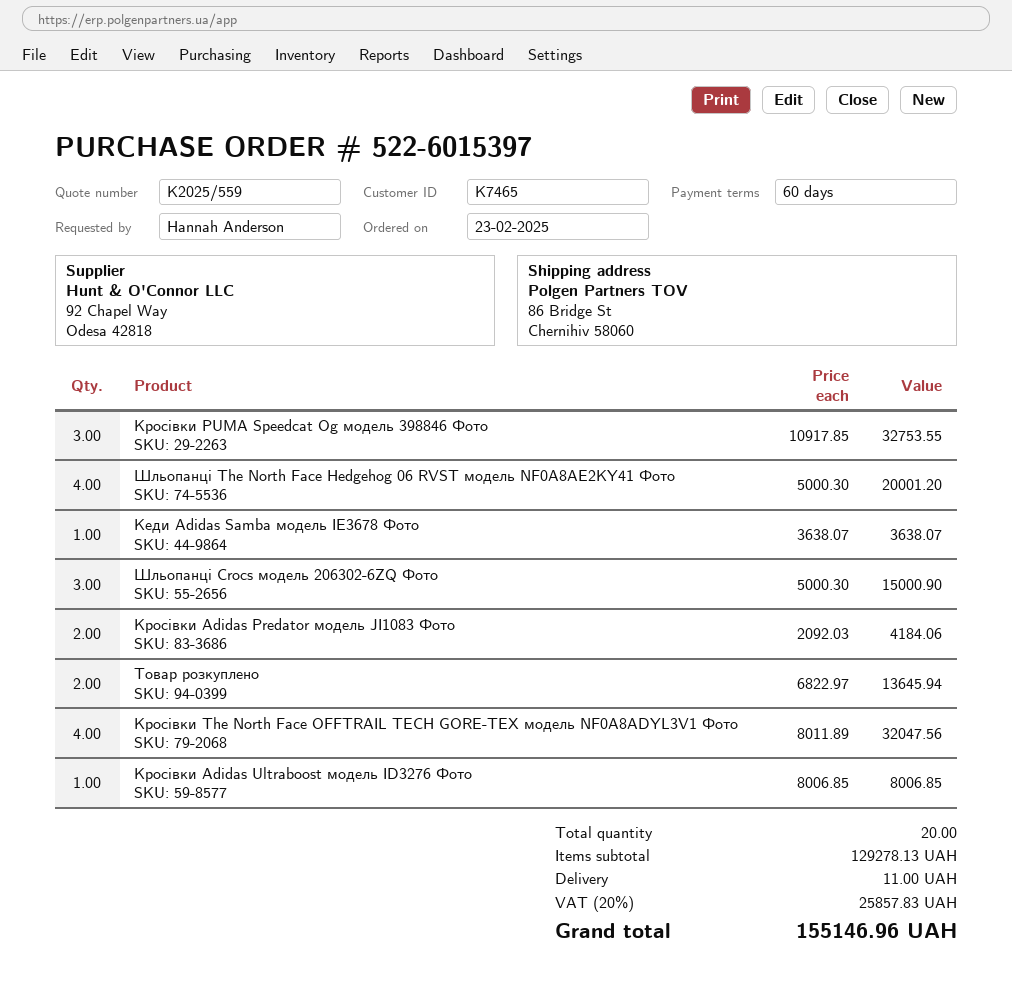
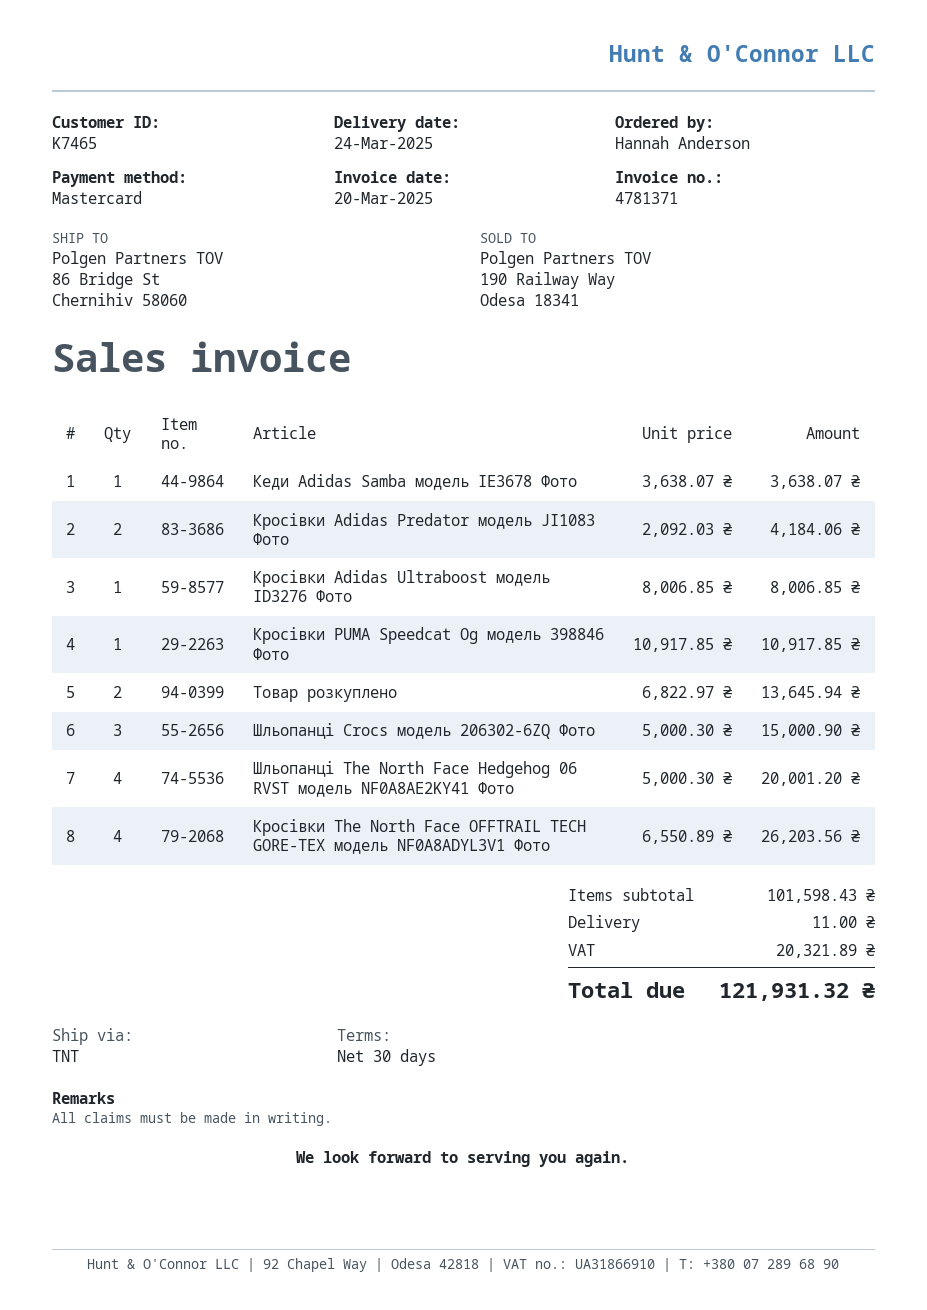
payment terms: 60 days -> 30 days
Кросівки PUMA Speedcat Og модель 398846 Фото: 3 x 10917.85 = 32753.55 -> 1 x 10917.85 = 10917.85
Кросівки The North Face OFFTRAIL TECH GORE-TEX модель NF0A8ADYL3V1 Фото: 4 x 8011.89 = 32047.56 -> 4 x 6550.89 = 26203.56
subtotal: 129278.13 -> 101598.43
tax: 25857.83 -> 20321.89
total: 155146.96 -> 121931.32

